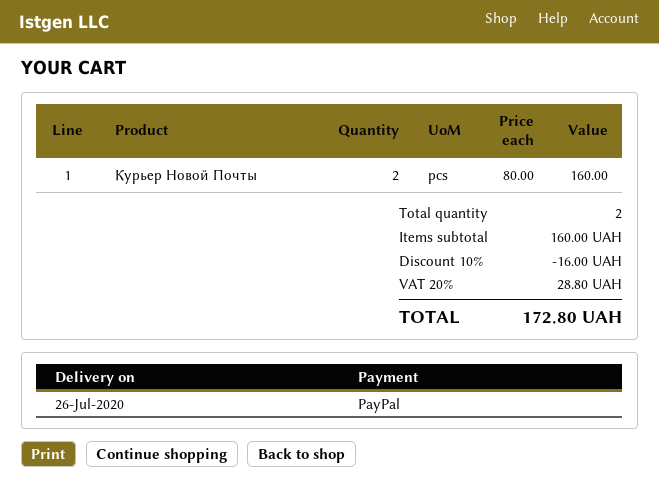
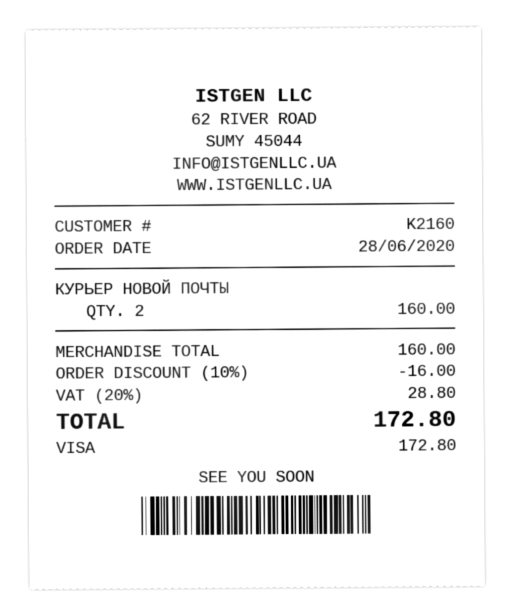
payment method: PayPal -> Visa

